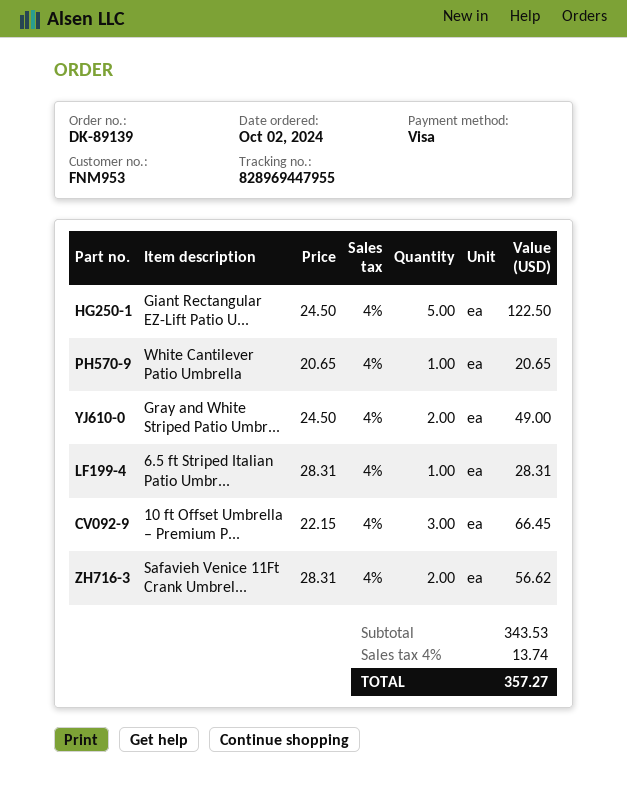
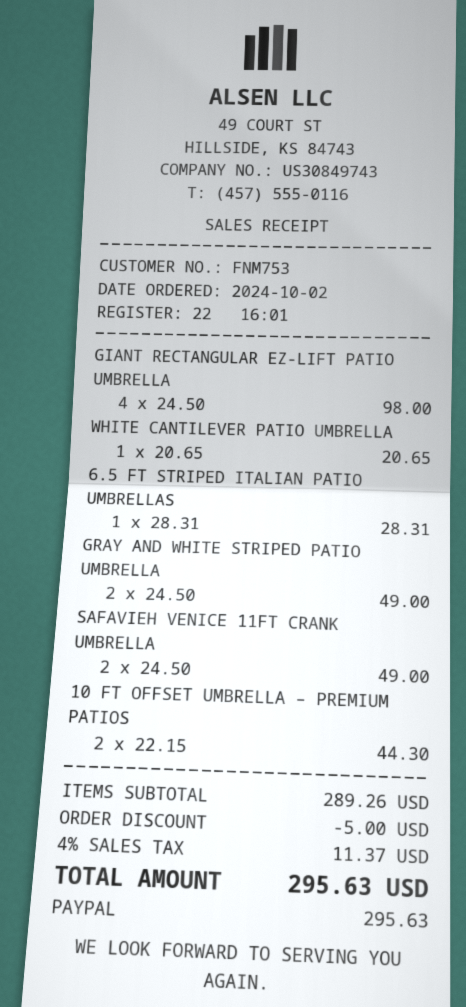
customer number: FNM953 -> FNM753
payment method: Visa -> PayPal
Giant Rectangular EZ-Lift Patio U...: 5 x 24.50 = 122.50 -> 4 x 24.50 = 98.00
10 ft Offset Umbrella – Premium P...: 3 x 22.15 = 66.45 -> 2 x 22.15 = 44.30
Safavieh Venice 11Ft Crank Umbrel...: 2 x 28.31 = 56.62 -> 2 x 24.50 = 49.00
subtotal: 343.53 -> 289.26
discount: none -> 5.00
tax: 4% = 13.74 -> 4% = 11.37
total: 357.27 -> 295.63

